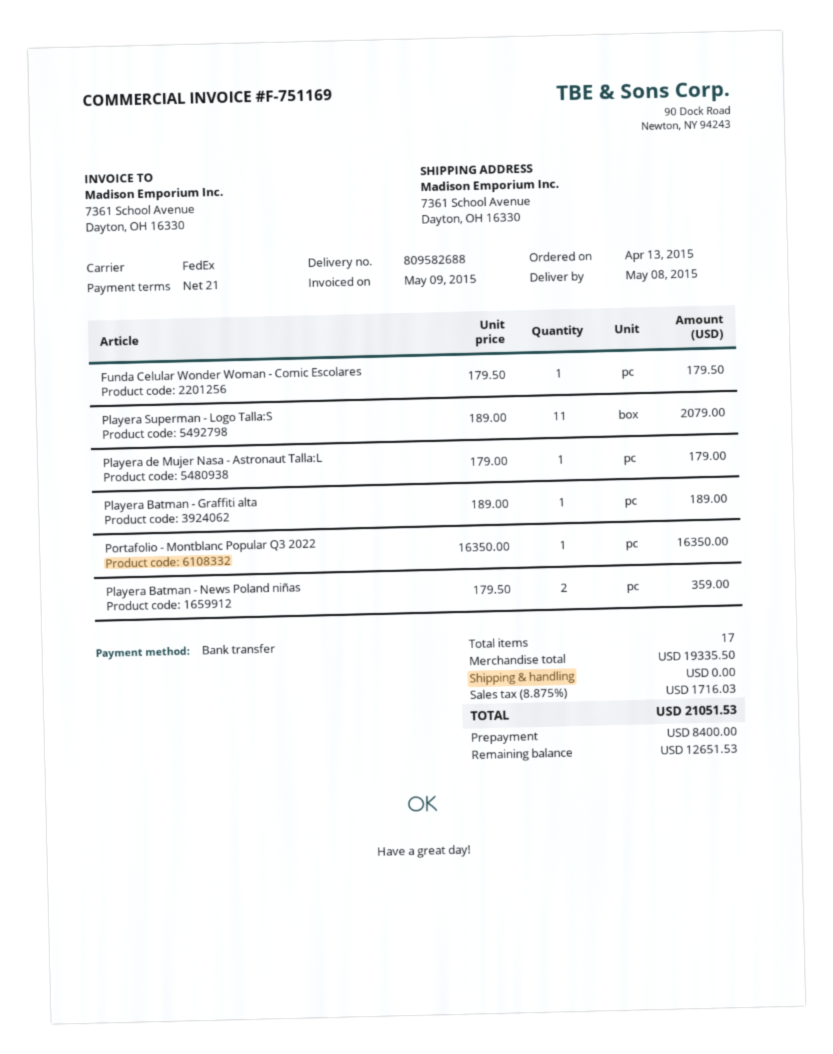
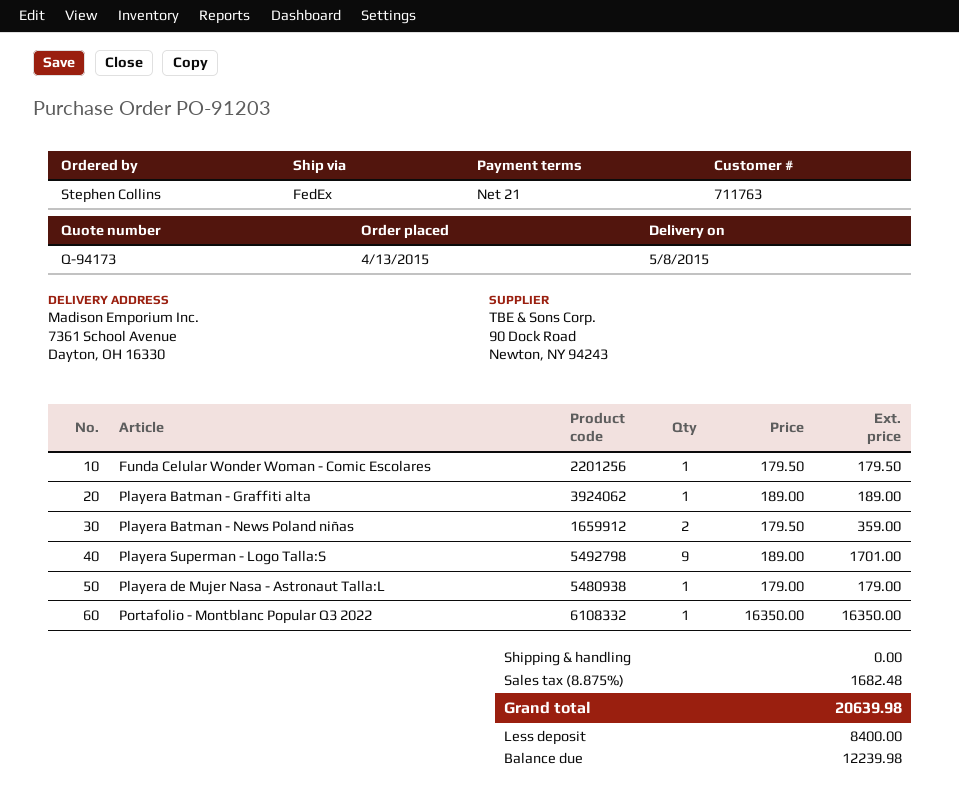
Playera Superman - Logo Talla:S: 11 x 189.00 = 2079.00 -> 9 x 189.00 = 1701.00
tax: 8.875% = 1716.03 -> 8.875% = 1682.48
total: 21051.53 -> 20639.98
balance: 12651.53 -> 12239.98

